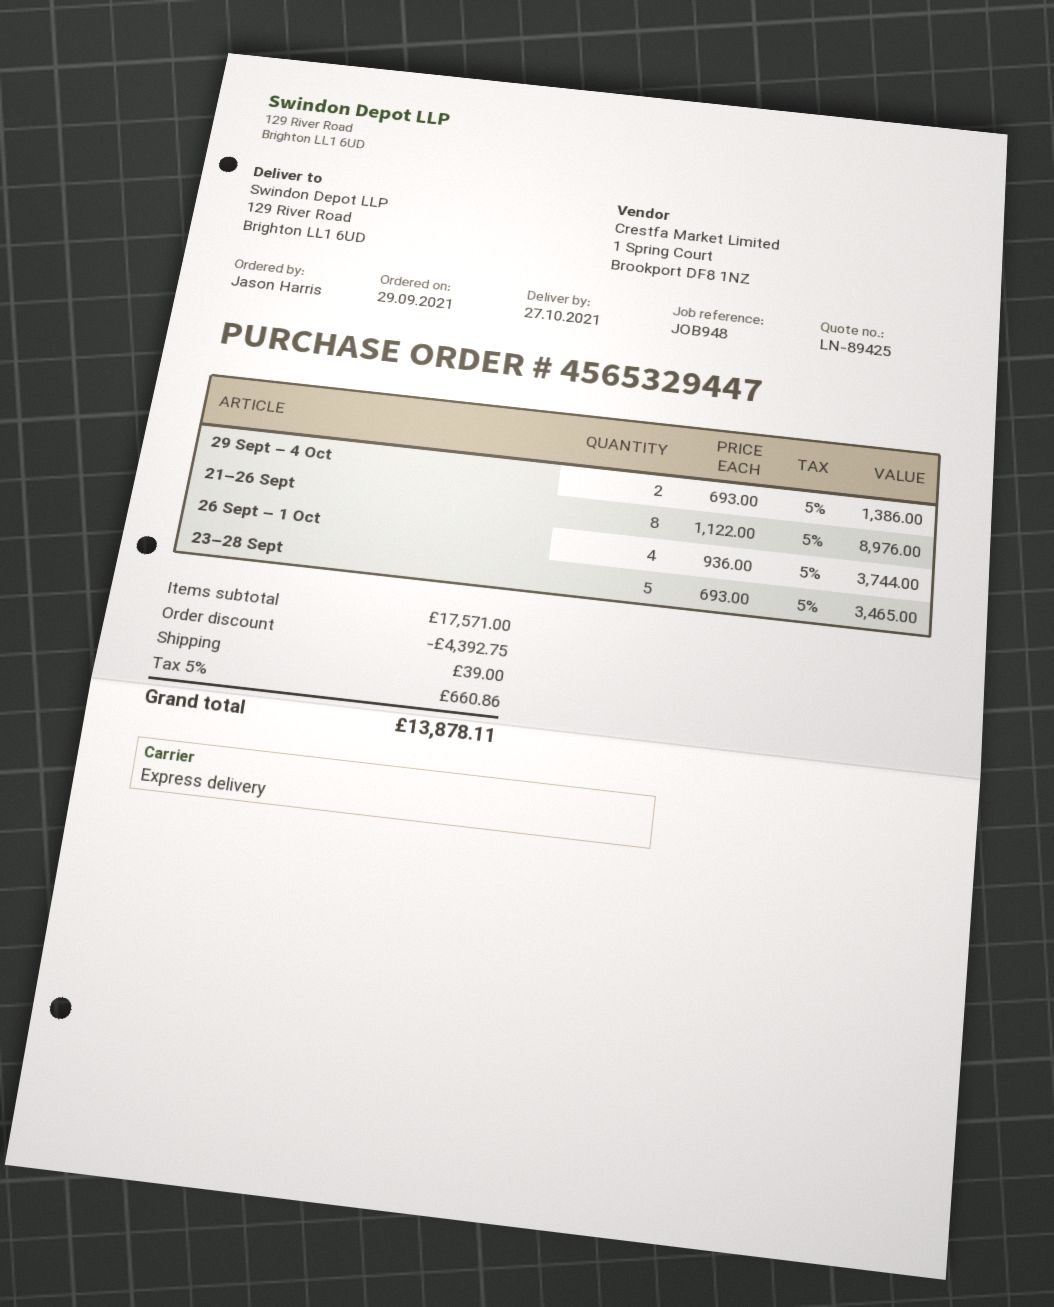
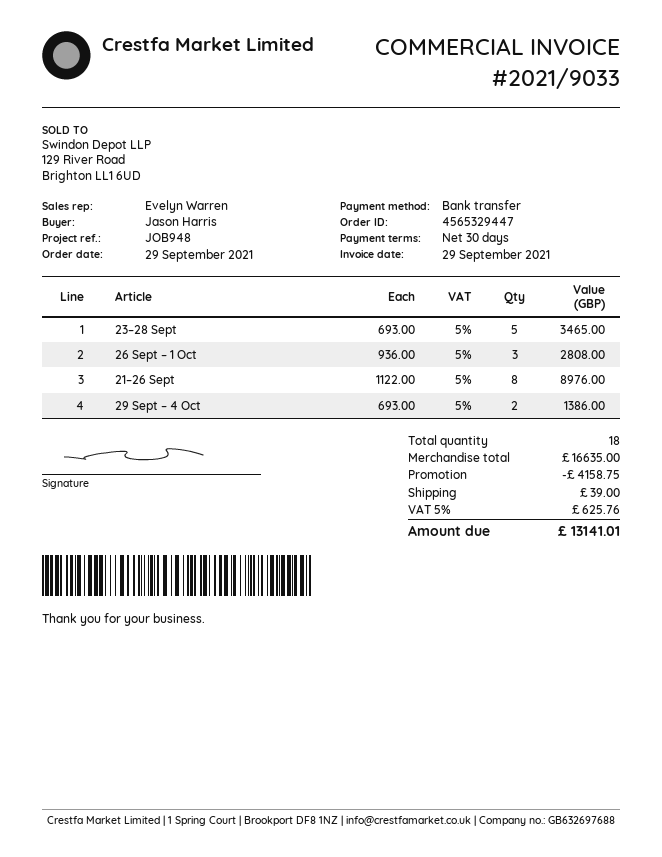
26 Sept – 1 Oct: 4 x 936.00 = 3744.00 -> 3 x 936.00 = 2808.00
subtotal: 17571.00 -> 16635.00
discount: 4392.75 -> 4158.75
tax: 5% = 660.86 -> 5% = 625.76
total: 13878.11 -> 13141.01

